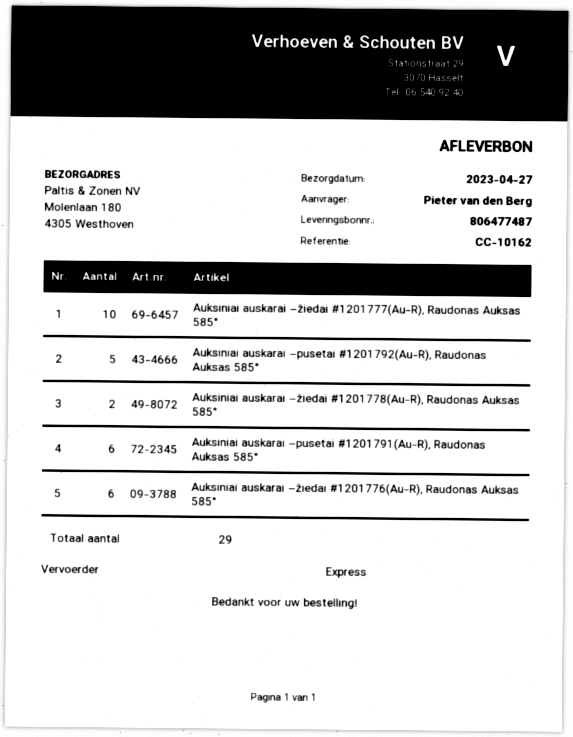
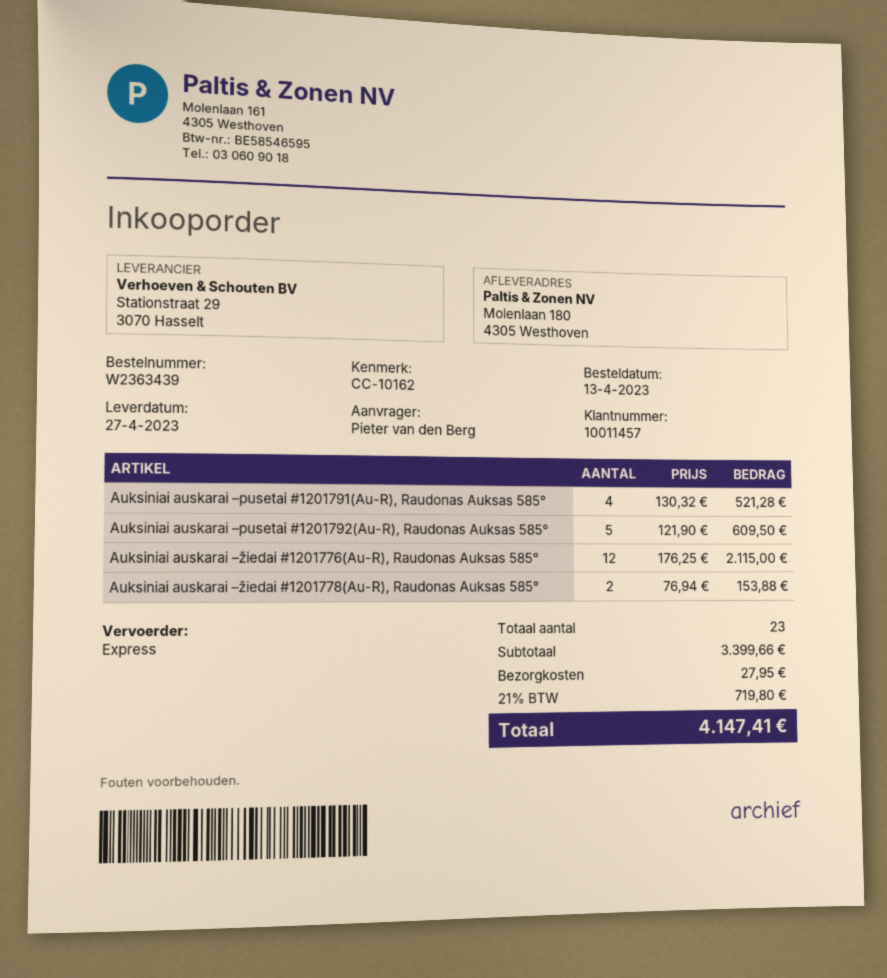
Auksiniai auskarai –žiedai #1201777(Au-R), Raudonas Auksas 585°: 10 -> none
Auksiniai auskarai –pusetai #1201791(Au-R), Raudonas Auksas 585°: 6 -> 4
Auksiniai auskarai –žiedai #1201776(Au-R), Raudonas Auksas 585°: 6 -> 12
total quantity: 29 -> 23

